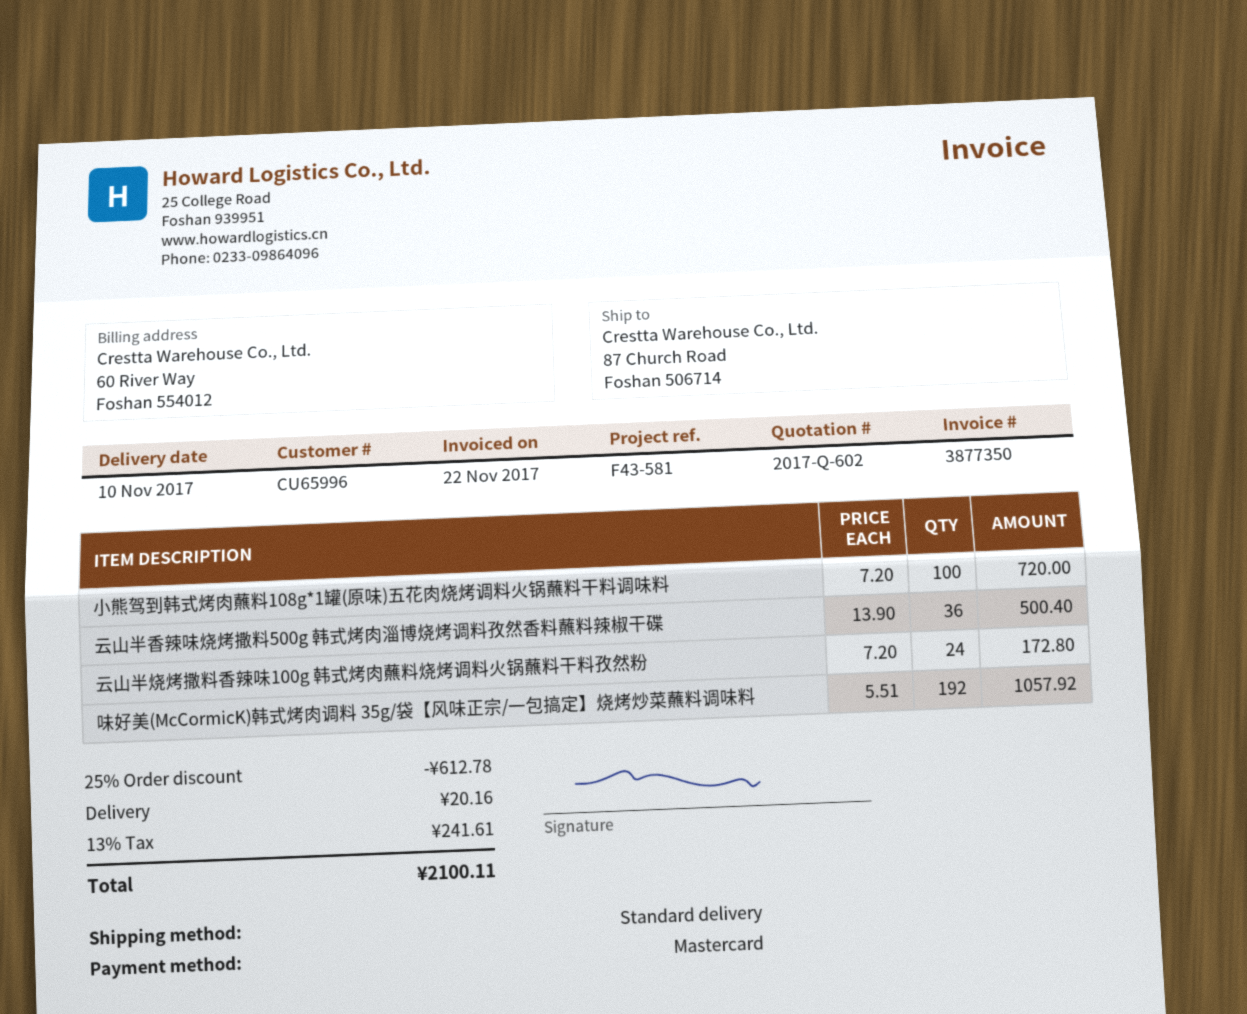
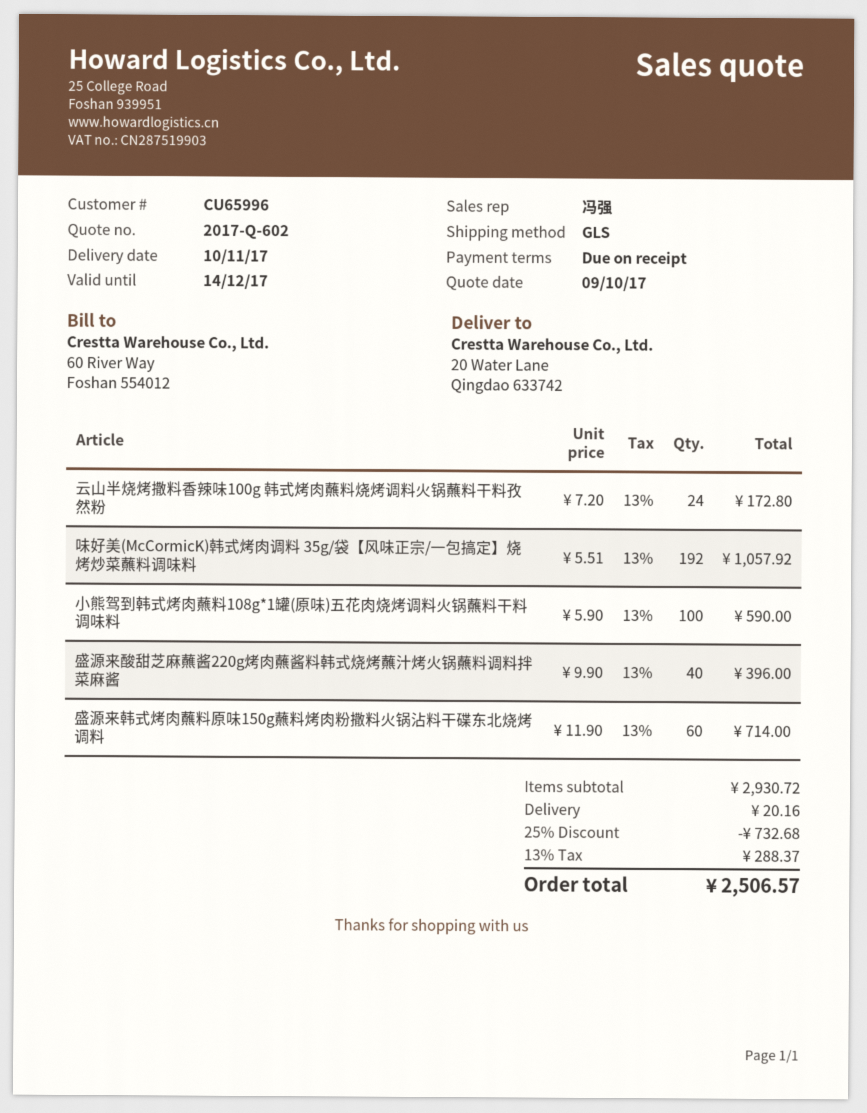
shipping method: standard -> GLS
ship to: 87 Church Road, Foshan 506714 -> 20 Water Lane, Qingdao 633742
小熊驾到韩式烤肉蘸料108g*1罐(原味)五花肉烧烤调料火锅蘸料干料调味料: 100 x 7.20 = 720.00 -> 100 x 5.90 = 590.00
云山半香辣味烧烤撒料500g 韩式烤肉淄博烧烤调料孜然香料蘸料辣椒干碟: 36 x 13.90 = 500.40 -> none
盛源来酸甜芝麻蘸酱220g烤肉蘸酱料韩式烧烤蘸汁烤火锅蘸料调料拌菜麻酱: none -> 40 x 9.90 = 396.00
盛源来韩式烤肉蘸料原味150g蘸料烤肉粉撒料火锅沾料干碟东北烧烤调料: none -> 60 x 11.90 = 714.00
discount: 25% = 612.78 -> 25% = 732.68
tax: 13% = 241.61 -> 13% = 288.37
total: 2100.11 -> 2506.57

